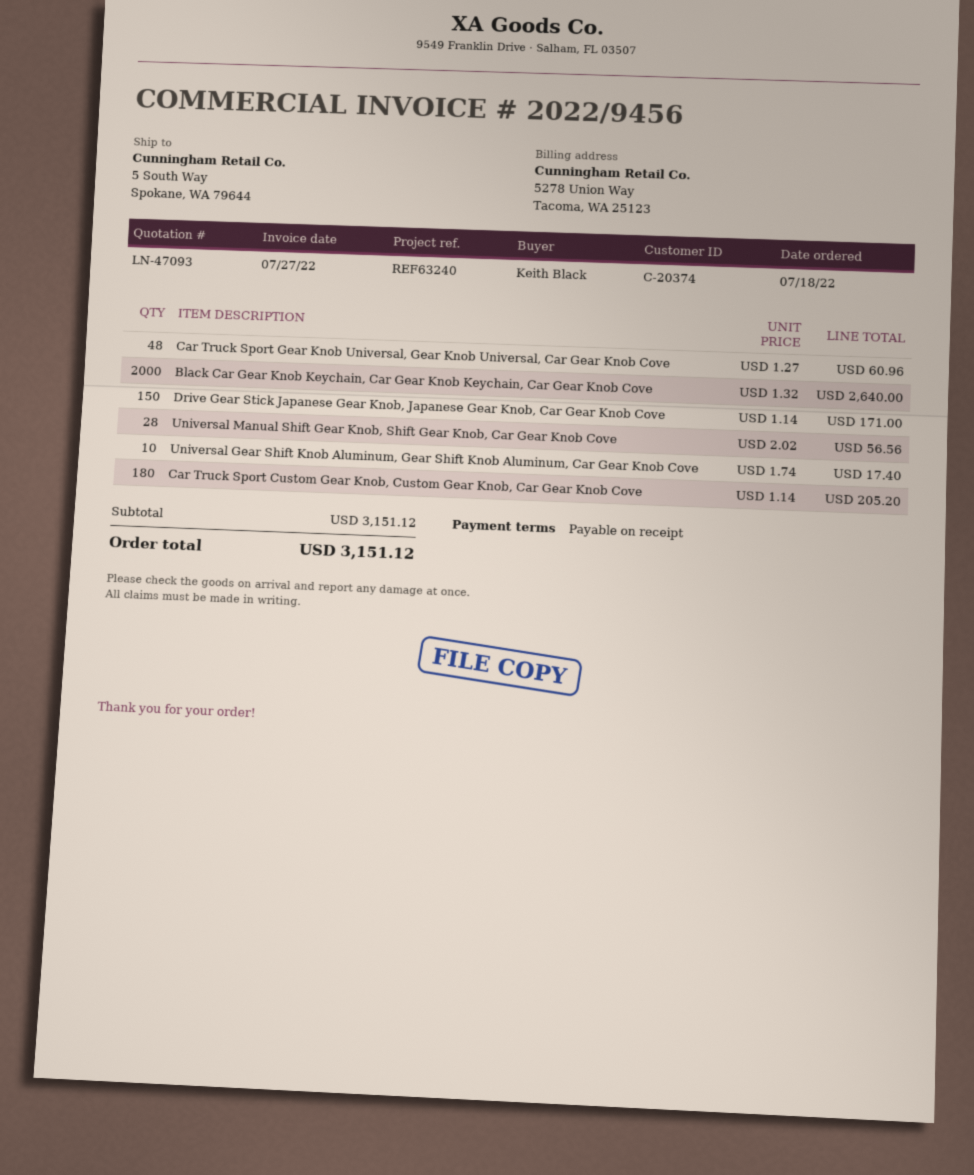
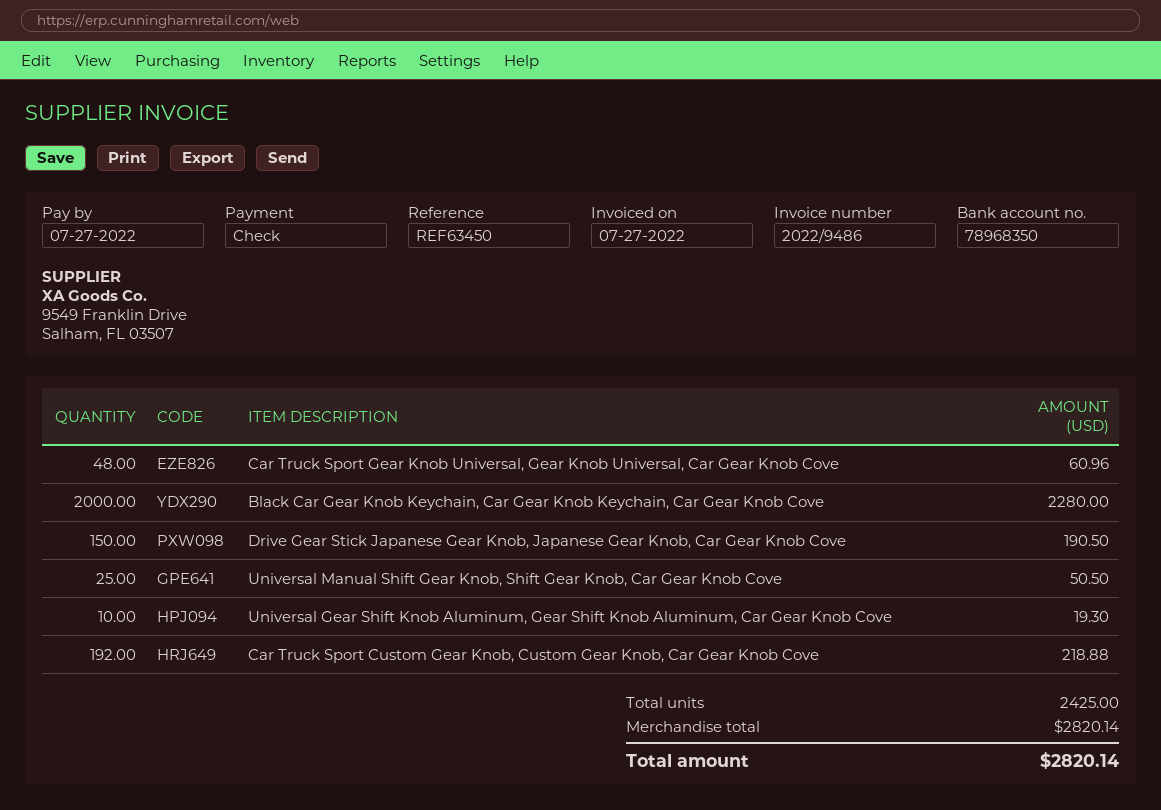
invoice number: 2022/9456 -> 2022/9486
reference: REF63240 -> REF63450
Black Car Gear Knob Keychain, Car Gear Knob Keychain, Car Gear Knob Cove: 2000 for 2640.00 -> 2000 for 2280.00
Drive Gear Stick Japanese Gear Knob, Japanese Gear Knob, Car Gear Knob Cove: 150 for 171.00 -> 150 for 190.50
Universal Manual Shift Gear Knob, Shift Gear Knob, Car Gear Knob Cove: 28 for 56.56 -> 25 for 50.50
Universal Gear Shift Knob Aluminum, Gear Shift Knob Aluminum, Car Gear Knob Cove: 10 for 17.40 -> 10 for 19.30
Car Truck Sport Custom Gear Knob, Custom Gear Knob, Car Gear Knob Cove: 180 for 205.20 -> 192 for 218.88
subtotal: 3151.12 -> 2820.14
total: 3151.12 -> 2820.14

